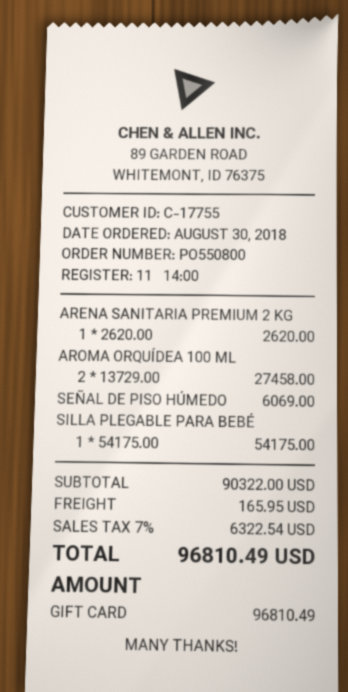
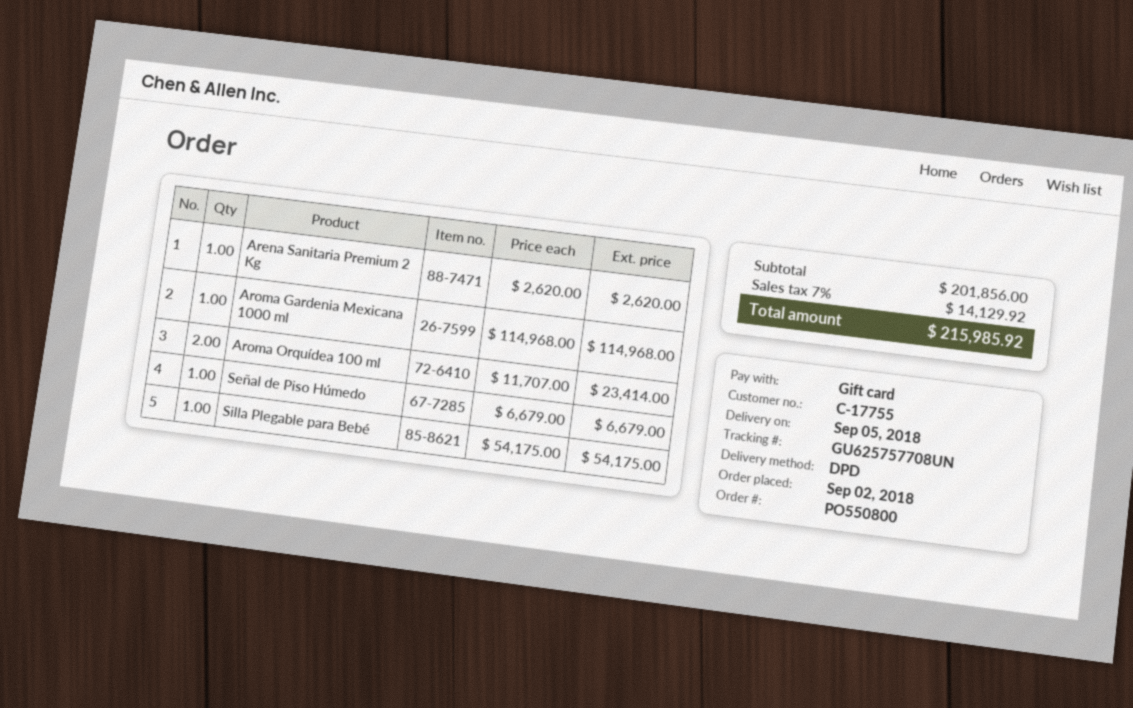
order date: 2018-08-30 -> 2018-09-02
AROMA ORQUÍDEA 100 ML: 2 x 13729.00 = 27458.00 -> 2 x 11707.00 = 23414.00
SEÑAL DE PISO HÚMEDO: 1 x 6069.00 = 6069.00 -> 1 x 6679.00 = 6679.00
Aroma Gardenia Mexicana 1000 ml: none -> 1 x 114968.00 = 114968.00
subtotal: 90322.00 -> 201856.00
shipping: 165.95 -> none
tax: 7% = 6322.54 -> 7% = 14129.92
total: 96810.49 -> 215985.92

